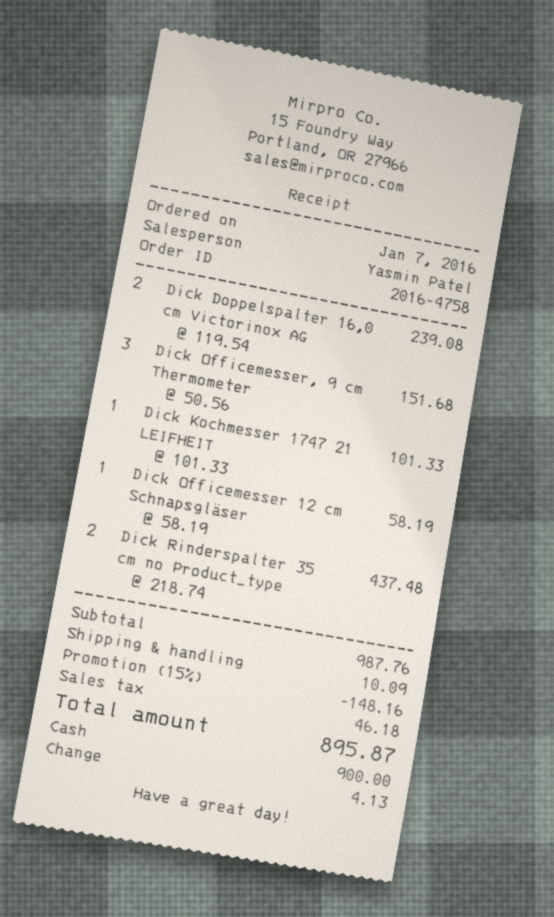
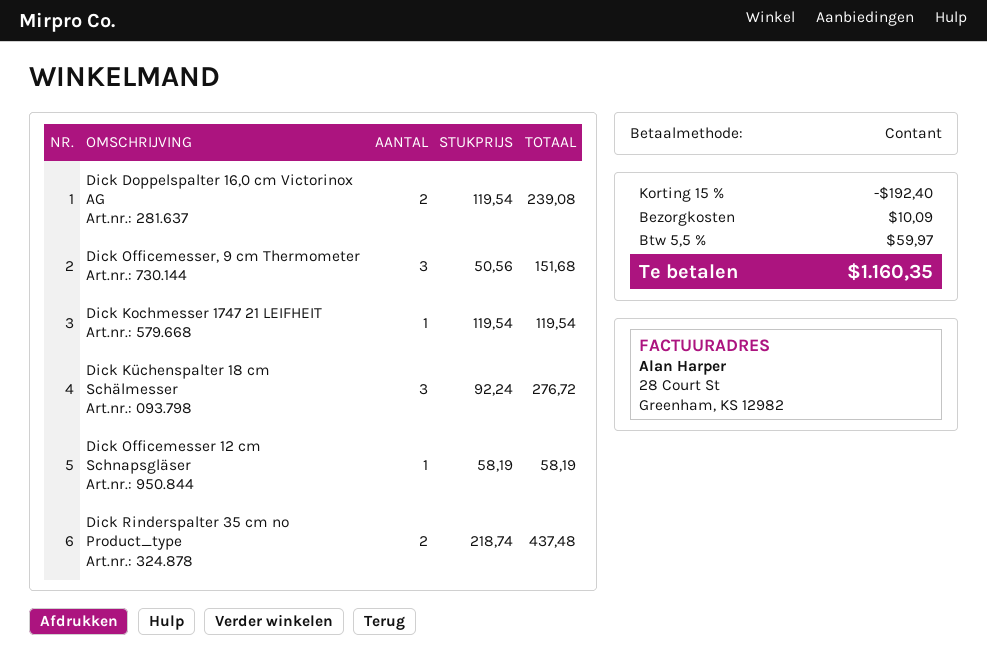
Dick Kochmesser 1747 21 LEIFHEIT: 1 x 101.33 = 101.33 -> 1 x 119.54 = 119.54
Dick Küchenspalter 18 cm Schälmesser: none -> 3 x 92.24 = 276.72
discount: 15% = 148.16 -> 15% = 192.40
tax: 46.18 -> 59.97
total: 895.87 -> 1160.35

